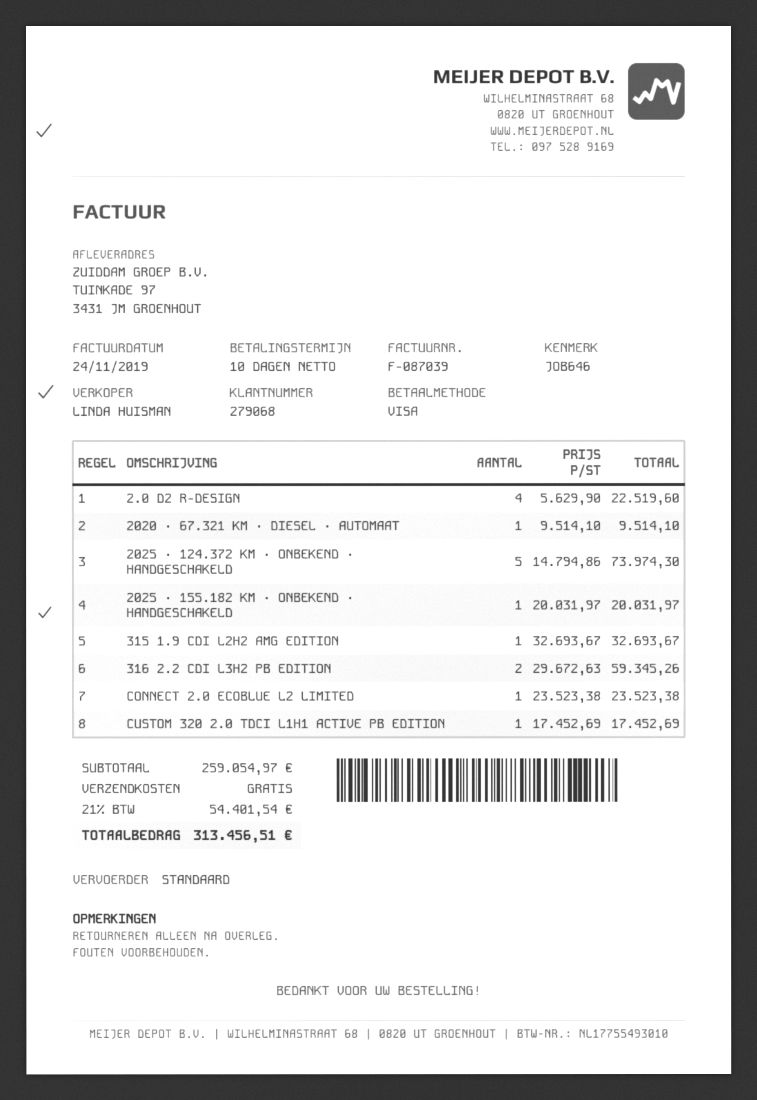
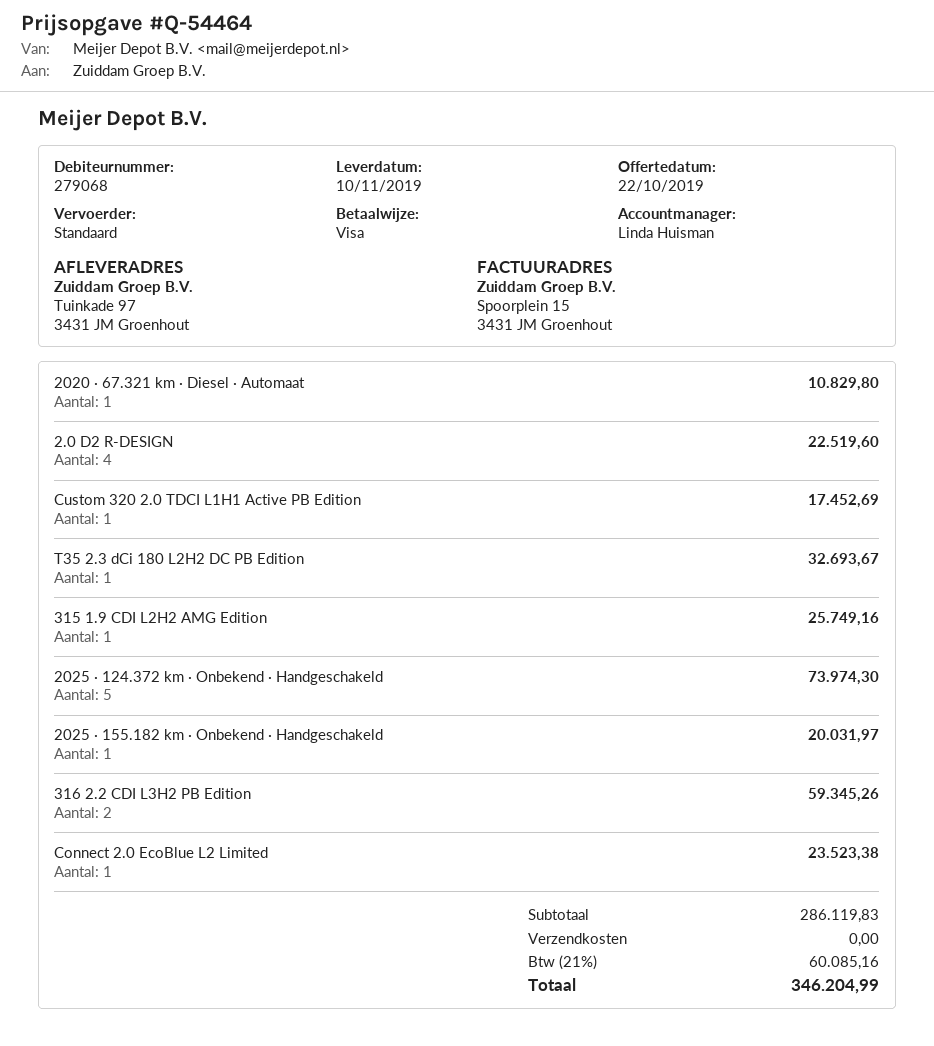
2020 · 67.321 KM · DIESEL · AUTOMAAT: 1 for 9514.10 -> 1 for 10829.80
315 1.9 CDI L2H2 AMG EDITION: 1 for 32693.67 -> 1 for 25749.16
T35 2.3 dCi 180 L2H2 DC PB Edition: none -> 1 for 32693.67
subtotal: 259054.97 -> 286119.83
tax: 21% = 54401.54 -> 21% = 60085.16
total: 313456.51 -> 346204.99

